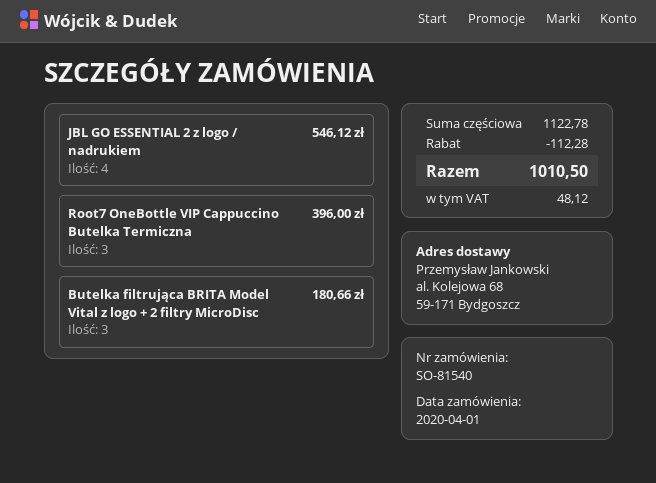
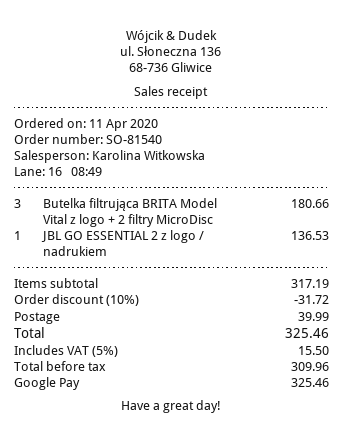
order date: 2020-04-01 -> 2020-04-11
JBL GO ESSENTIAL 2 z logo / nadrukiem: 4 for 546.12 -> 1 for 136.53
Root7 OneBottle VIP Cappuccino Butelka Termiczna: 3 for 396.00 -> none
subtotal: 1122.78 -> 317.19
discount: 112.28 -> 31.72
shipping: none -> 39.99
tax: 48.12 -> 15.50
total: 1010.50 -> 325.46

